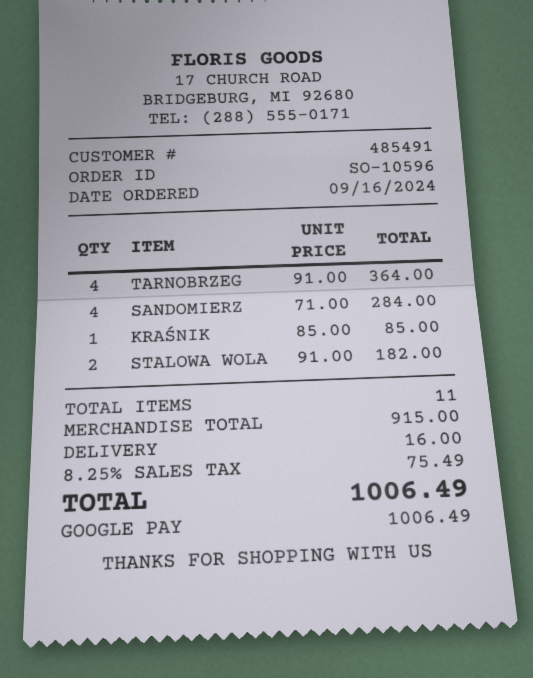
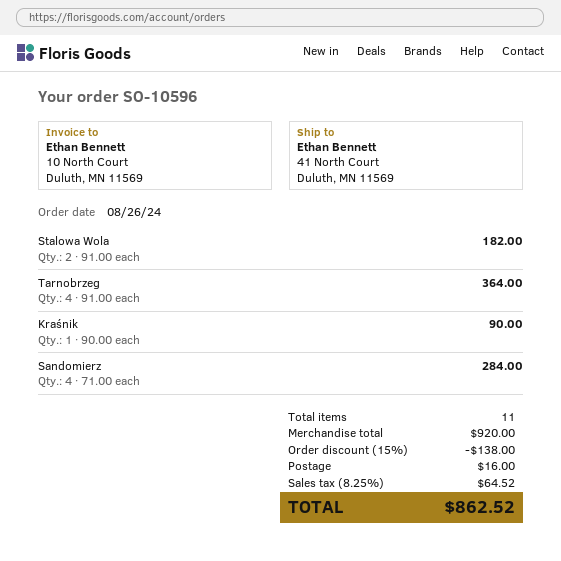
order date: 2024-09-16 -> 2024-08-26
KRAŚNIK: 1 x 85.00 = 85.00 -> 1 x 90.00 = 90.00
subtotal: 915.00 -> 920.00
discount: none -> 15% = 138.00
tax: 8.25% = 75.49 -> 8.25% = 64.52
total: 1006.49 -> 862.52

